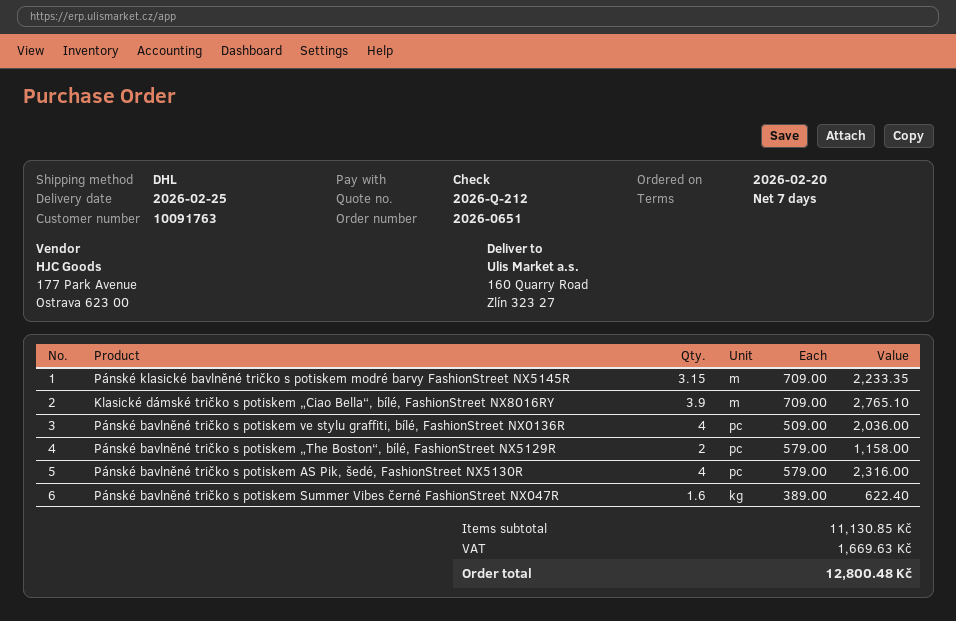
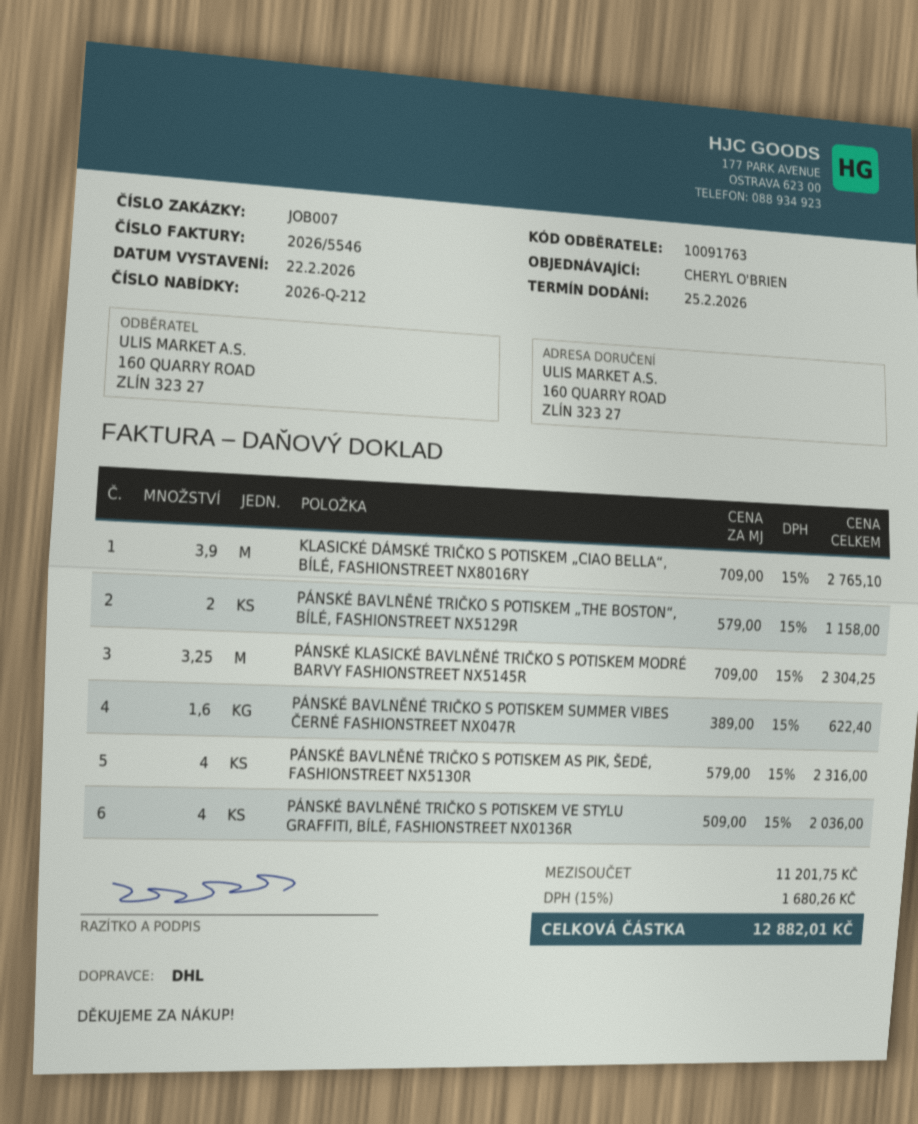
Pánské klasické bavlněné tričko s potiskem modré barvy FashionStreet NX5145R: 3.15 x 709.00 = 2233.35 -> 3.25 x 709.00 = 2304.25
subtotal: 11130.85 -> 11201.75
tax: 1669.63 -> 1680.26
total: 12800.48 -> 12882.01

